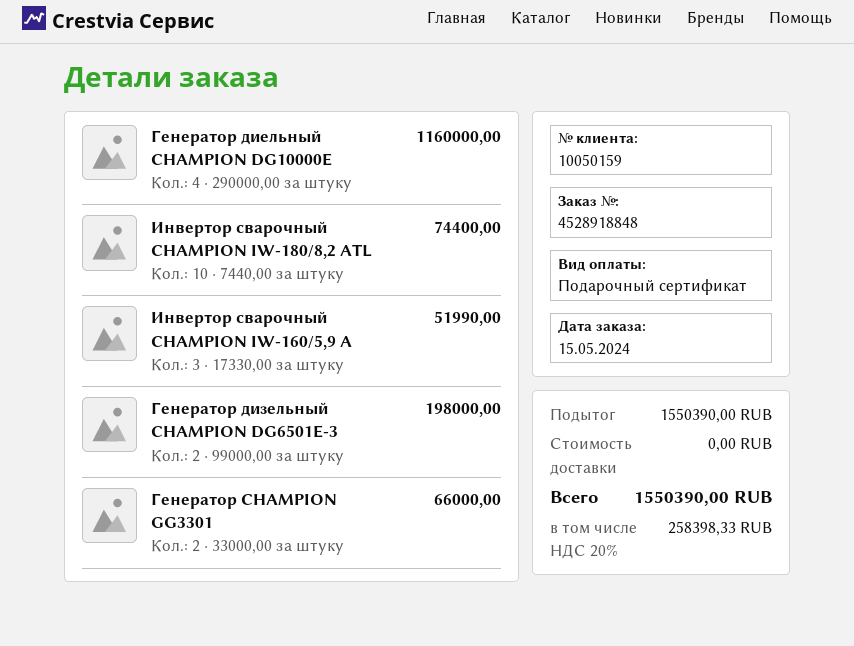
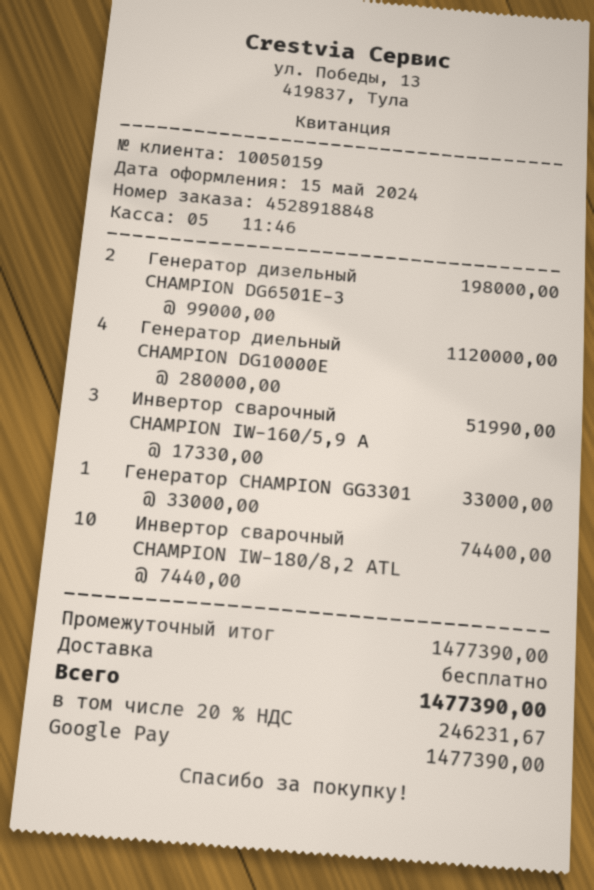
payment method: gift card -> Google Pay
Генератор диельный CHAMPION DG10000E: 4 x 290000.00 = 1160000.00 -> 4 x 280000.00 = 1120000.00
Генератор CHAMPION GG3301: 2 x 33000.00 = 66000.00 -> 1 x 33000.00 = 33000.00
subtotal: 1550390.00 -> 1477390.00
tax: 20% = 258398.33 -> 20% = 246231.67
total: 1550390.00 -> 1477390.00

